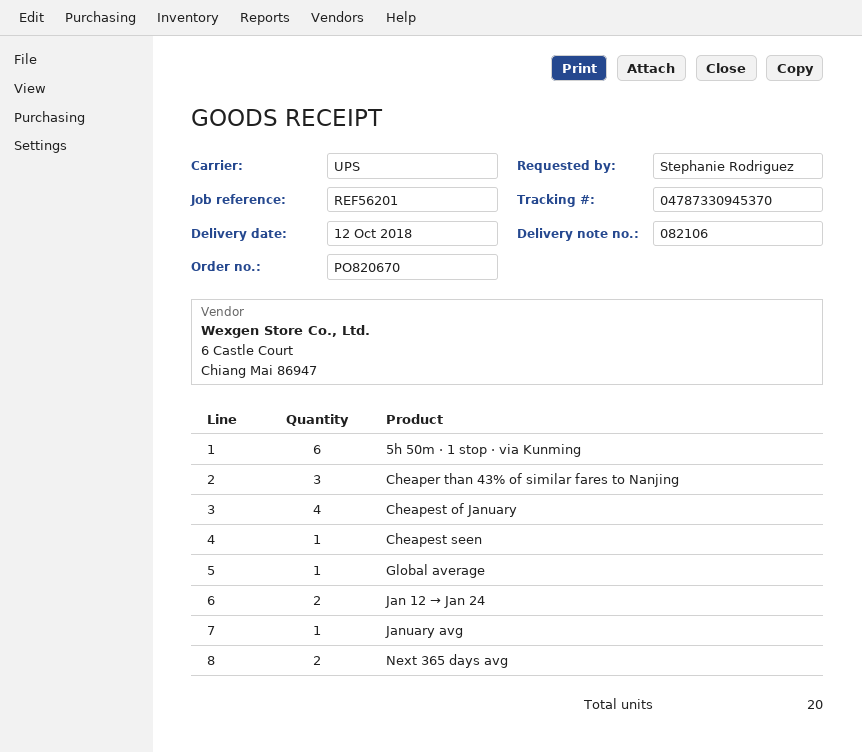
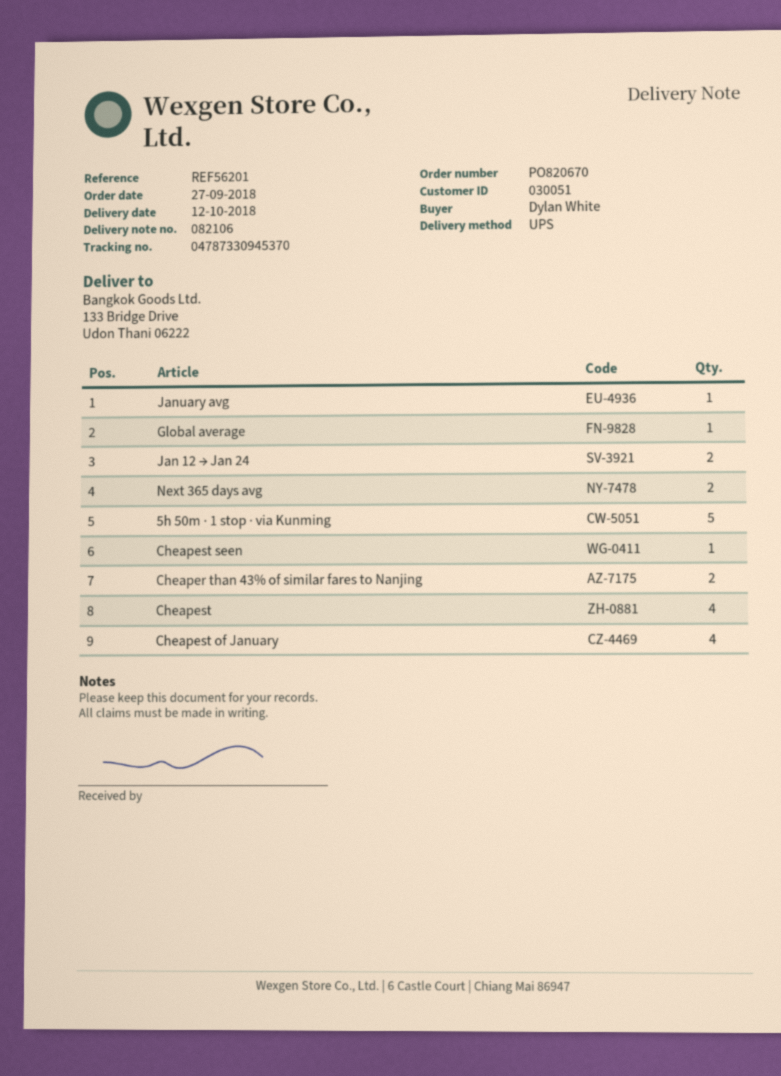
ordered by: Stephanie Rodriguez -> Dylan White
5h 50m · 1 stop · via Kunming: 6 -> 5
Cheaper than 43% of similar fares to Nanjing: 3 -> 2
Cheapest: none -> 4

